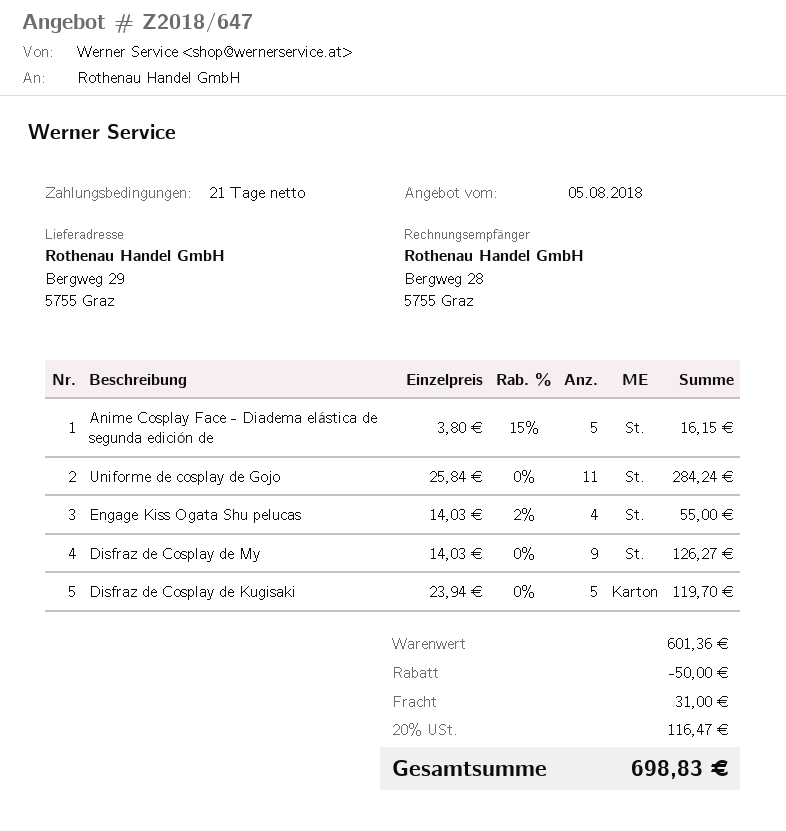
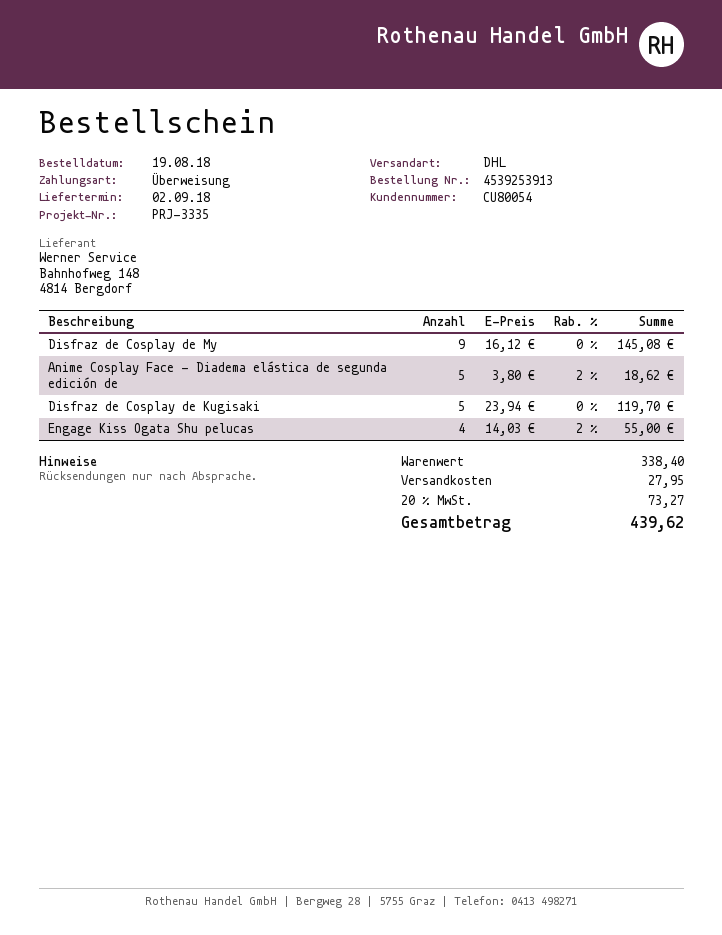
Anime Cosplay Face - Diadema elástica de segunda edición de: 5 x 3.80 - 15% = 16.15 -> 5 x 3.80 - 2% = 18.62
Uniforme de cosplay de Gojo: 11 x 25.84 = 284.24 -> none
Disfraz de Cosplay de My: 9 x 14.03 = 126.27 -> 9 x 16.12 = 145.08
subtotal: 601.36 -> 338.40
discount: 50.00 -> none
shipping: 31.00 -> 27.95
tax: 20% = 116.47 -> 20% = 73.27
total: 698.83 -> 439.62

